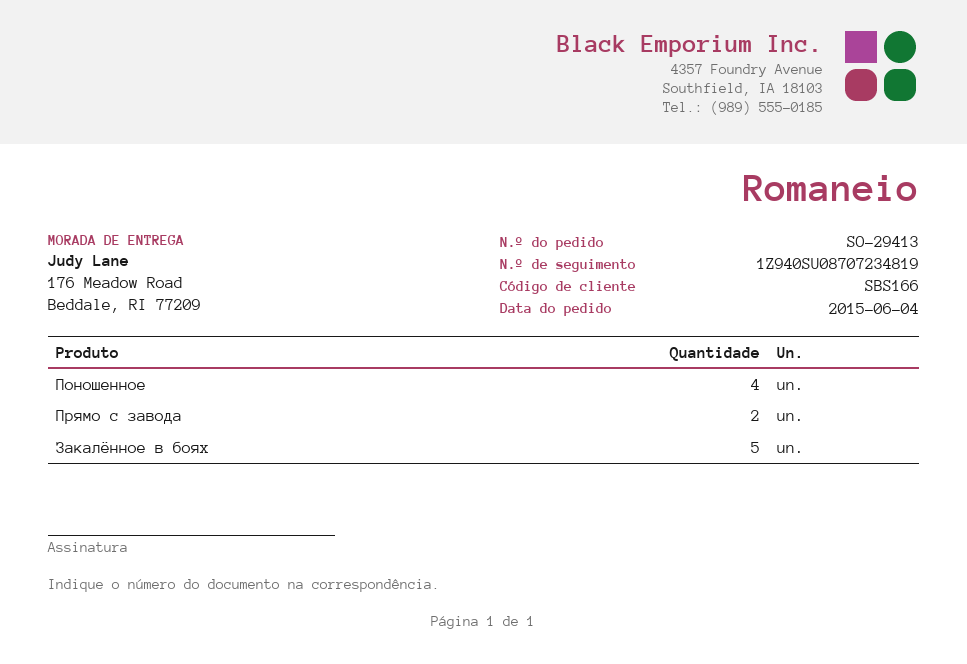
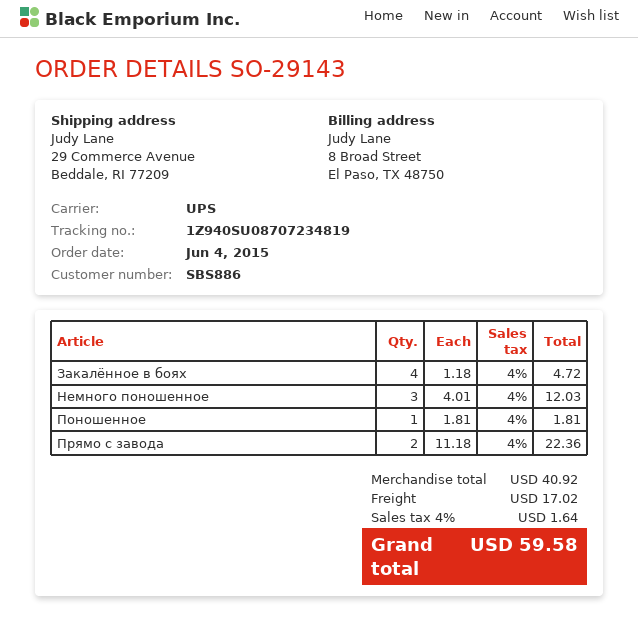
order number: SO-29413 -> SO-29143
customer number: SBS166 -> SBS886
ship to: 176 Meadow Road, Beddale, RI 77209 -> 29 Commerce Avenue, Beddale, RI 77209
Поношенное: 4 -> 1
Закалённое в боях: 5 -> 4
Немного поношенное: none -> 3

